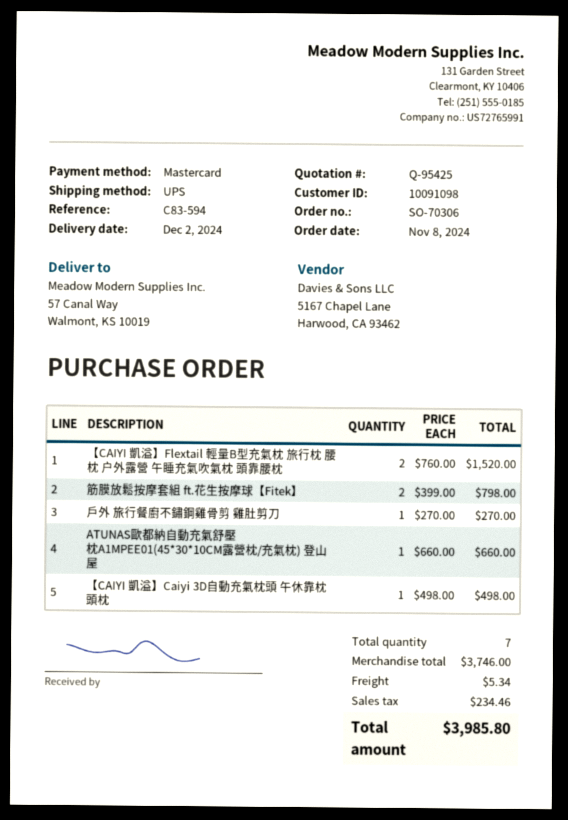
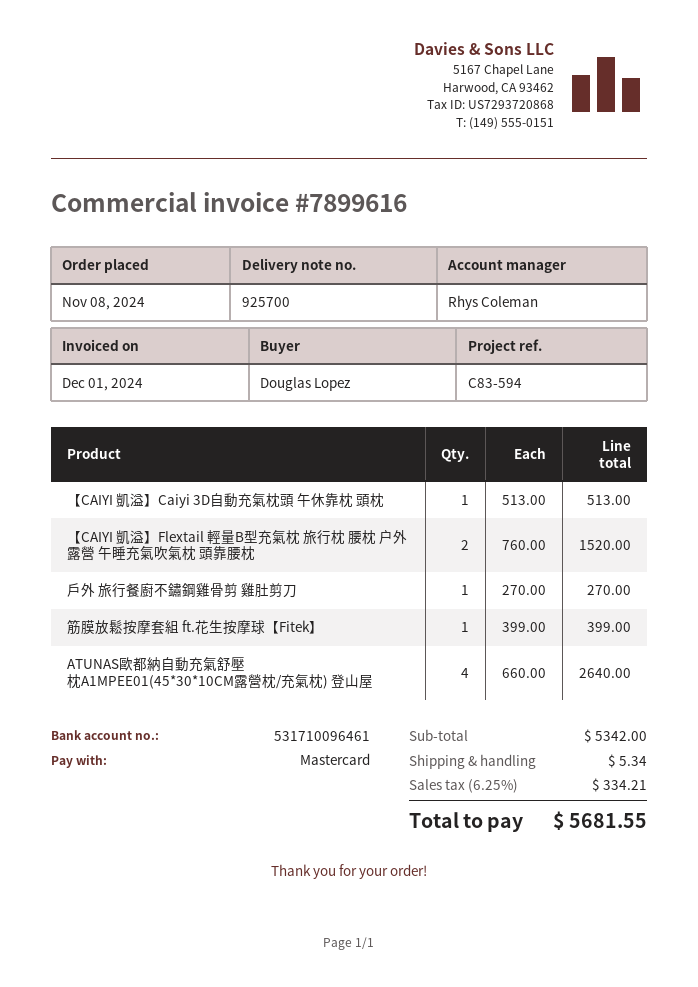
筋膜放鬆按摩套組 ft.花生按摩球【Fitek】: 2 x 399.00 = 798.00 -> 1 x 399.00 = 399.00
ATUNAS歐都納自動充氣舒壓枕A1MPEE01(45*30*10CM露營枕/充氣枕) 登山屋: 1 x 660.00 = 660.00 -> 4 x 660.00 = 2640.00
【CAIYI 凱溢】Caiyi 3D自動充氣枕頭 午休靠枕 頭枕: 1 x 498.00 = 498.00 -> 1 x 513.00 = 513.00
subtotal: 3746.00 -> 5342.00
tax: 234.46 -> 334.21
total: 3985.80 -> 5681.55

